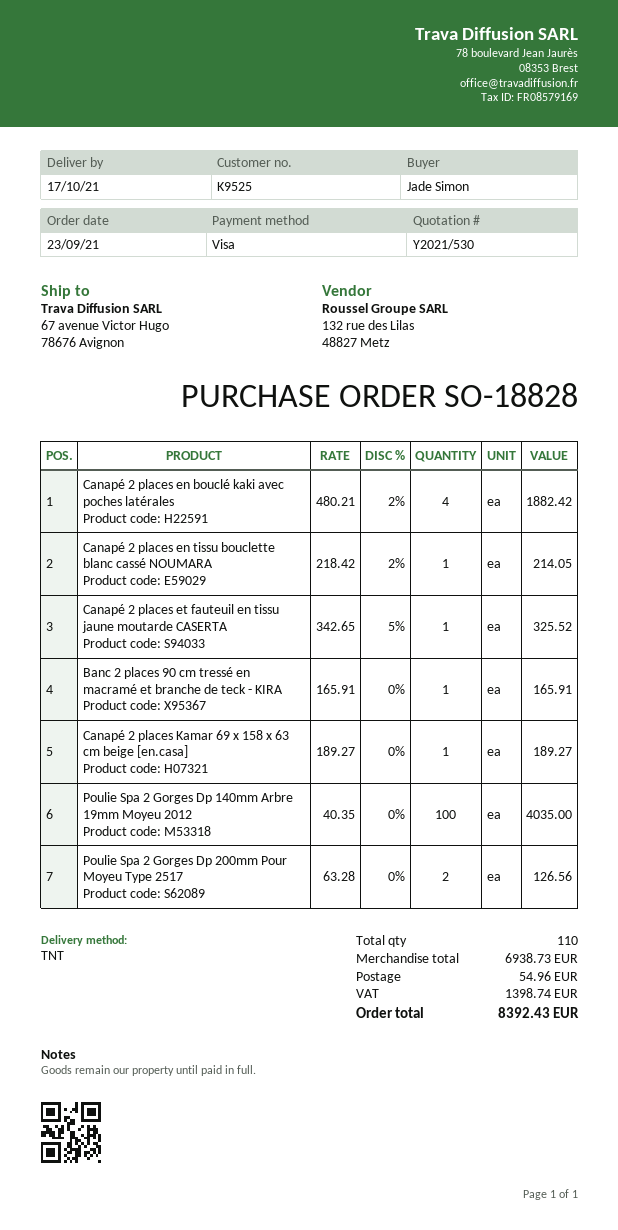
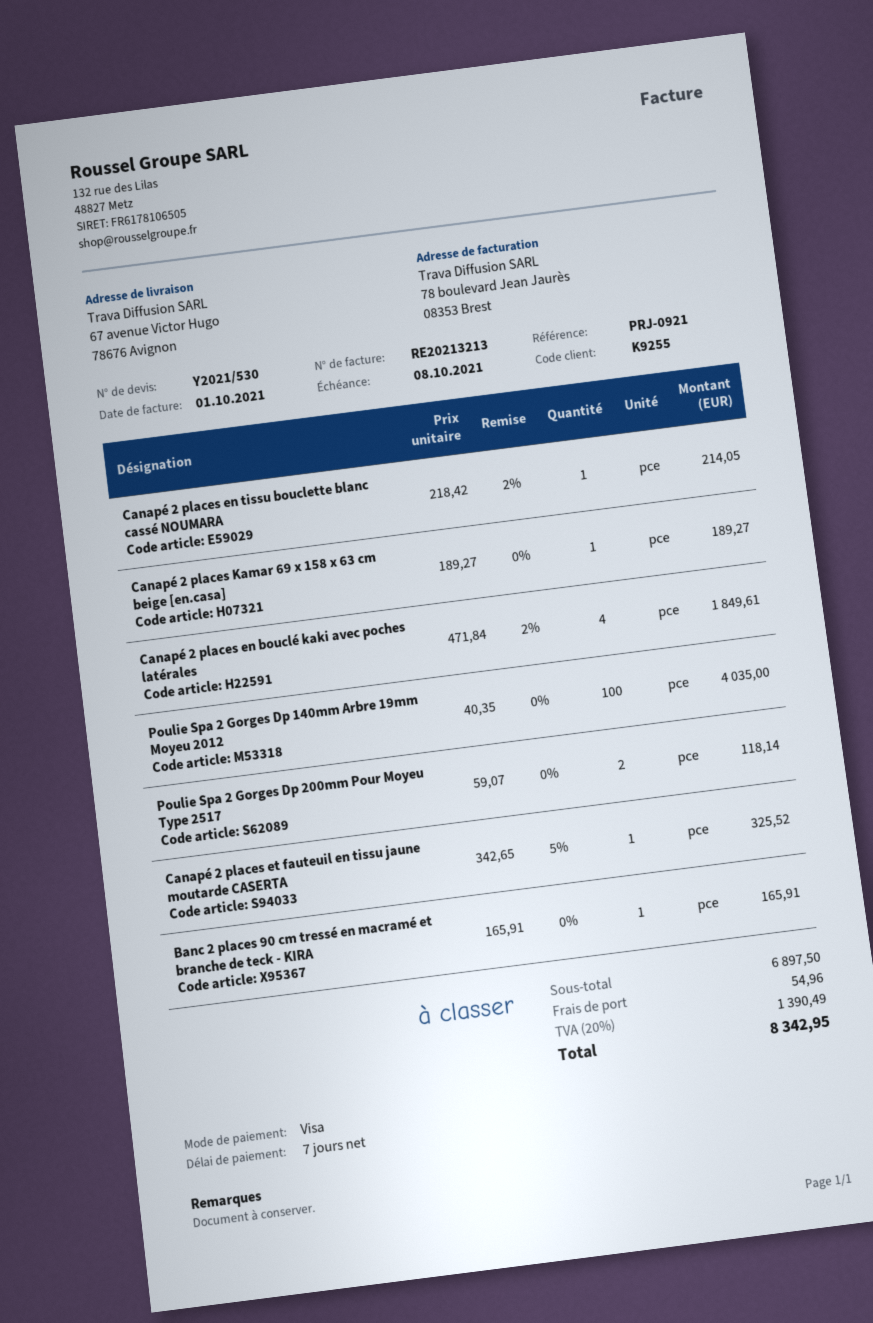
customer number: K9525 -> K9255
Canapé 2 places en bouclé kaki avec poches latérales: 4 x 480.21 - 2% = 1882.42 -> 4 x 471.84 - 2% = 1849.61
Poulie Spa 2 Gorges Dp 200mm Pour Moyeu Type 2517: 2 x 63.28 = 126.56 -> 2 x 59.07 = 118.14
subtotal: 6938.73 -> 6897.50
tax: 1398.74 -> 1390.49
total: 8392.43 -> 8342.95

